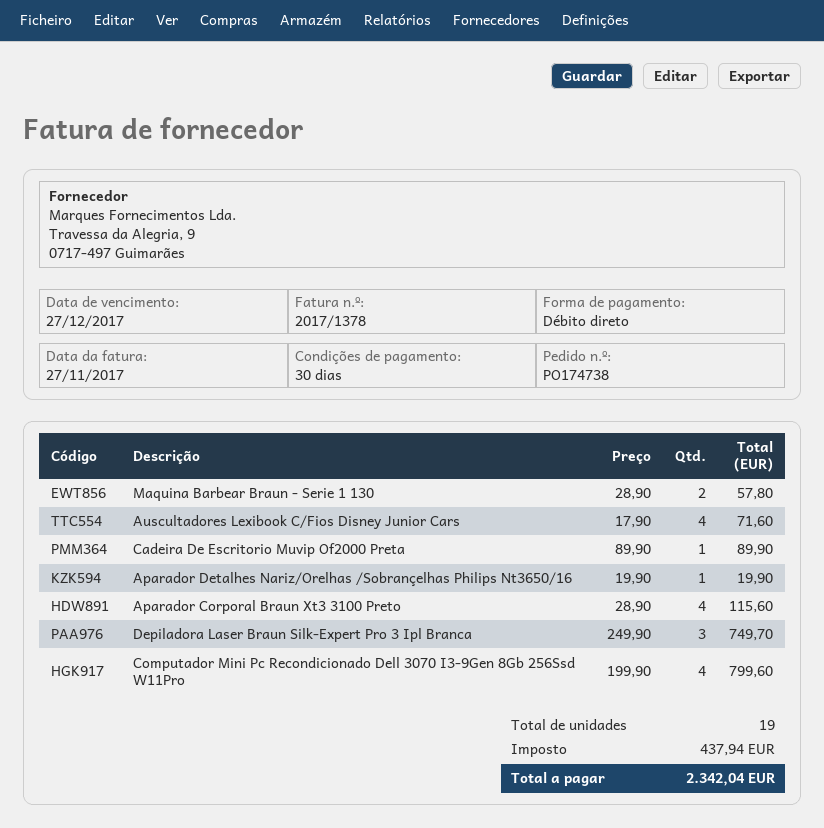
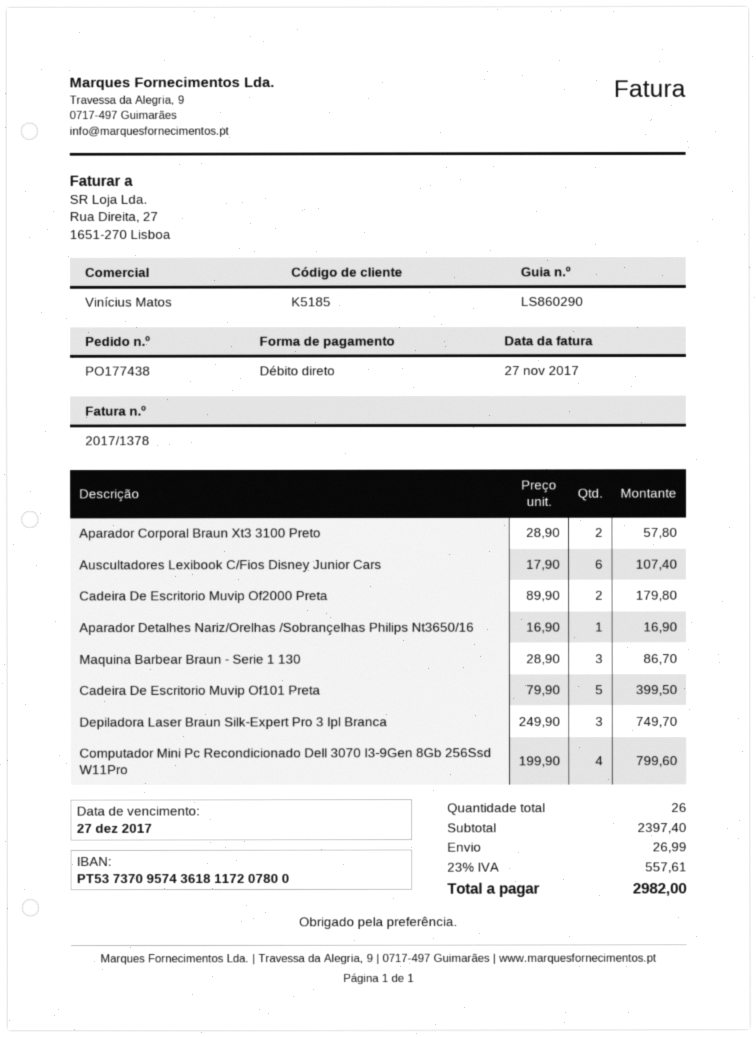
order number: PO174738 -> PO177438
Maquina Barbear Braun - Serie 1 130: 2 x 28.90 = 57.80 -> 3 x 28.90 = 86.70
Auscultadores Lexibook C/Fios Disney Junior Cars: 4 x 17.90 = 71.60 -> 6 x 17.90 = 107.40
Cadeira De Escritorio Muvip Of2000 Preta: 1 x 89.90 = 89.90 -> 2 x 89.90 = 179.80
Aparador Detalhes Nariz/Orelhas /Sobrançelhas Philips Nt3650/16: 1 x 19.90 = 19.90 -> 1 x 16.90 = 16.90
Aparador Corporal Braun Xt3 3100 Preto: 4 x 28.90 = 115.60 -> 2 x 28.90 = 57.80
Cadeira De Escritorio Muvip Of101 Preta: none -> 5 x 79.90 = 399.50
total quantity: 19 -> 26
shipping: none -> 26.99
tax: 437.94 -> 557.61
total: 2342.04 -> 2982.00

